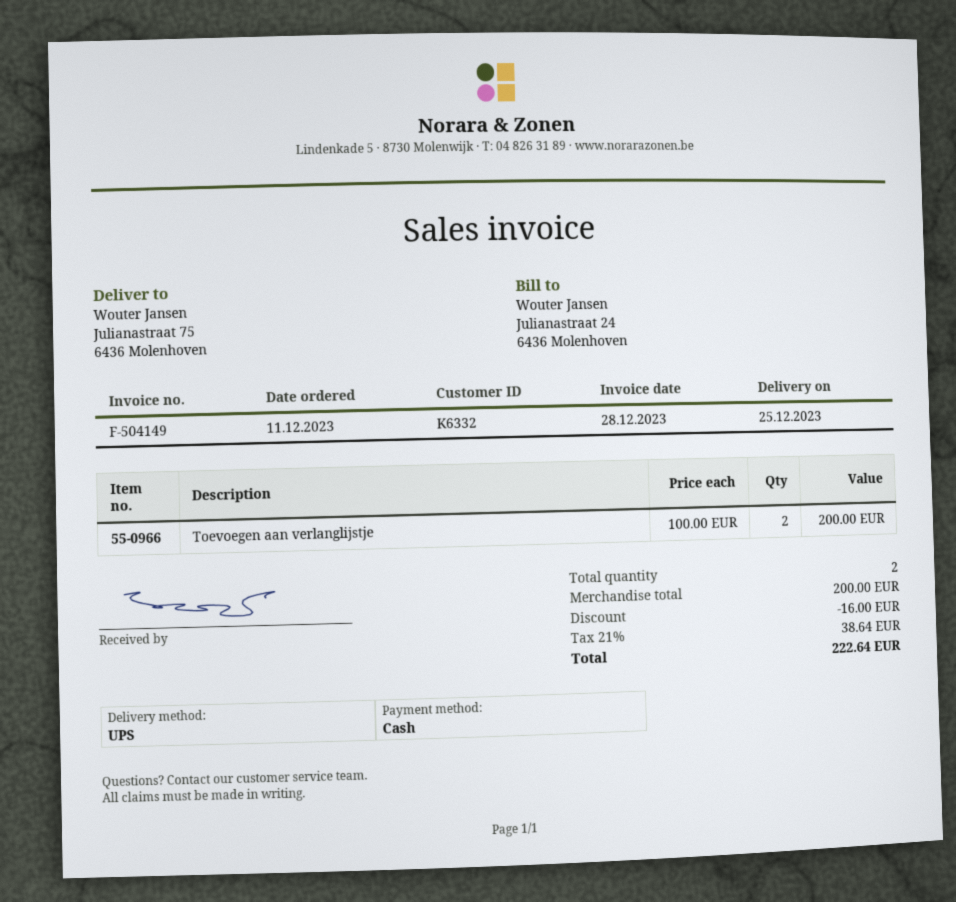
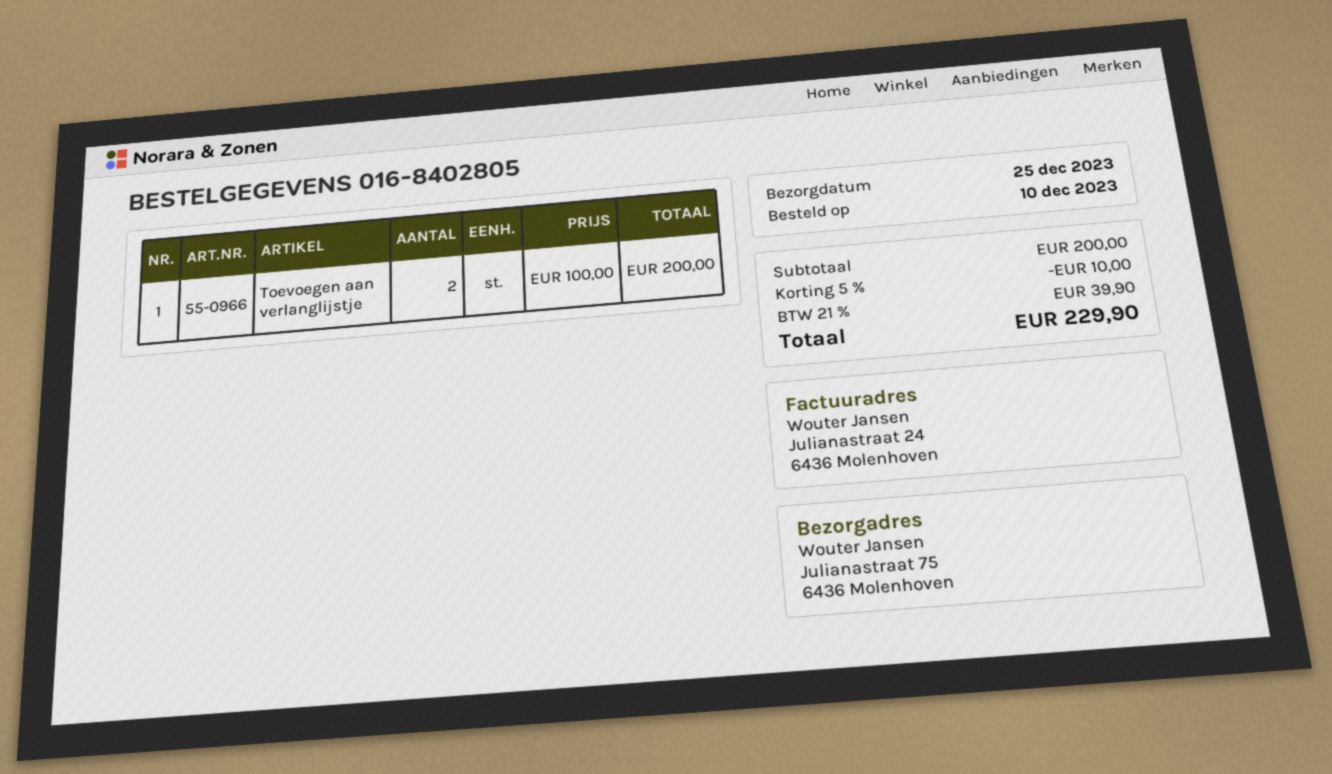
order date: 2023-12-11 -> 2023-12-10
discount: 16.00 -> 10.00
tax: 21% = 38.64 -> 21% = 39.90
total: 222.64 -> 229.90

